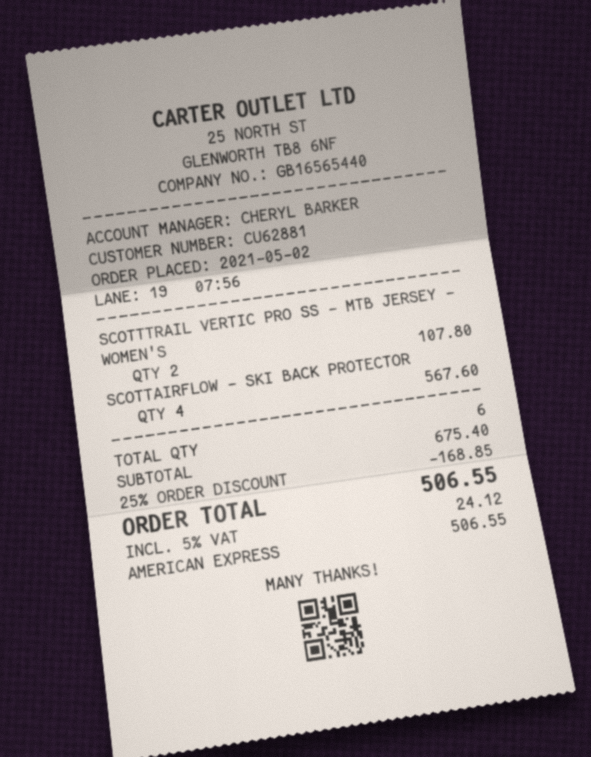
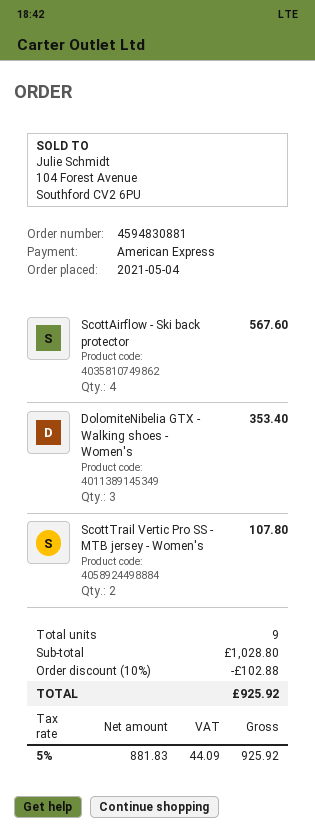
order date: 2021-05-02 -> 2021-05-04
DolomiteNibelia GTX - Walking shoes - Women's: none -> 3 for 353.40
total quantity: 6 -> 9
subtotal: 675.40 -> 1028.80
discount: 25% = 168.85 -> 10% = 102.88
tax: 5% = 24.12 -> 5% = 44.09
total: 506.55 -> 925.92

